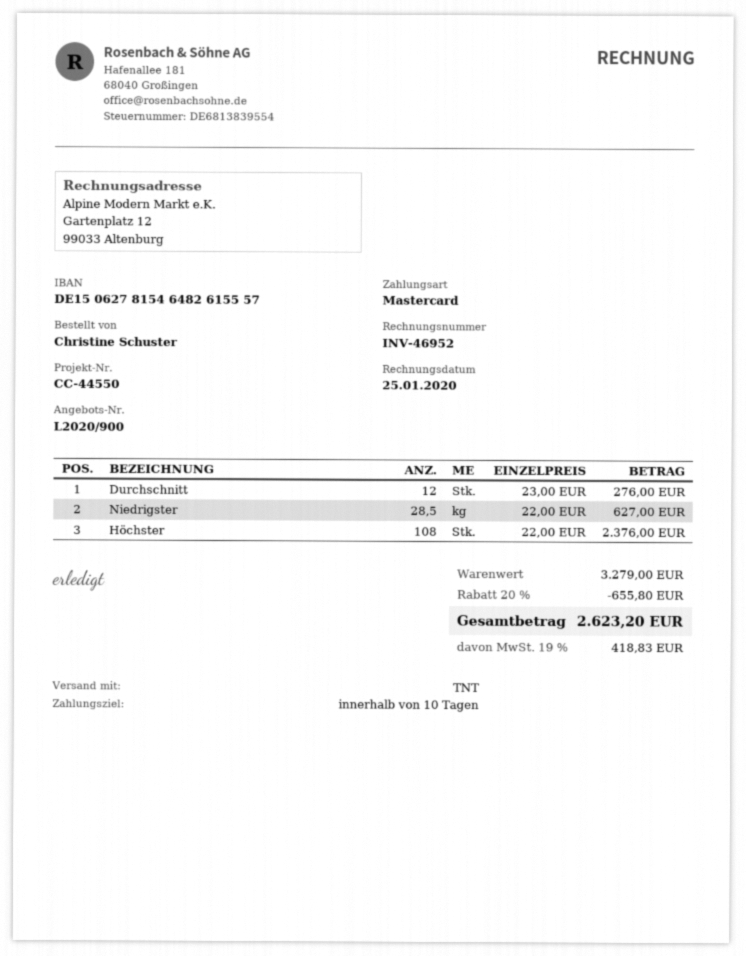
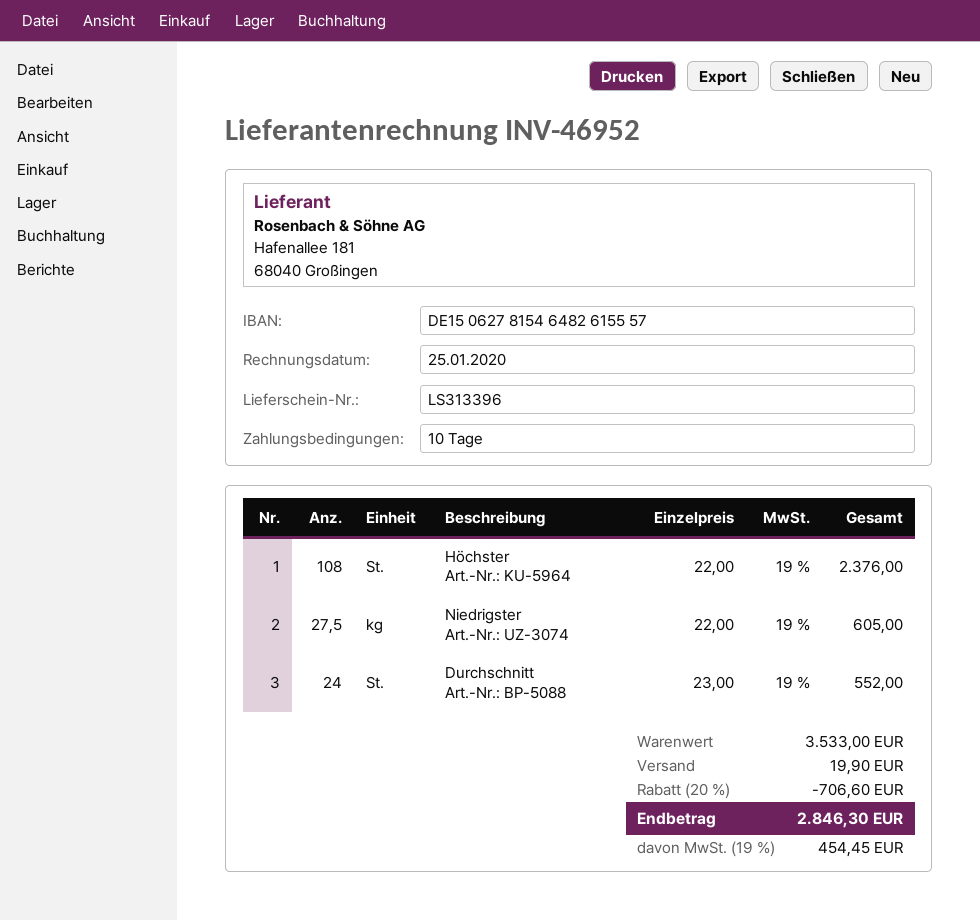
Durchschnitt: 12 x 23.00 = 276.00 -> 24 x 23.00 = 552.00
Niedrigster: 28.5 x 22.00 = 627.00 -> 27.5 x 22.00 = 605.00
subtotal: 3279.00 -> 3533.00
discount: 20% = 655.80 -> 20% = 706.60
shipping: none -> 19.90
tax: 19% = 418.83 -> 19% = 454.45
total: 2623.20 -> 2846.30

